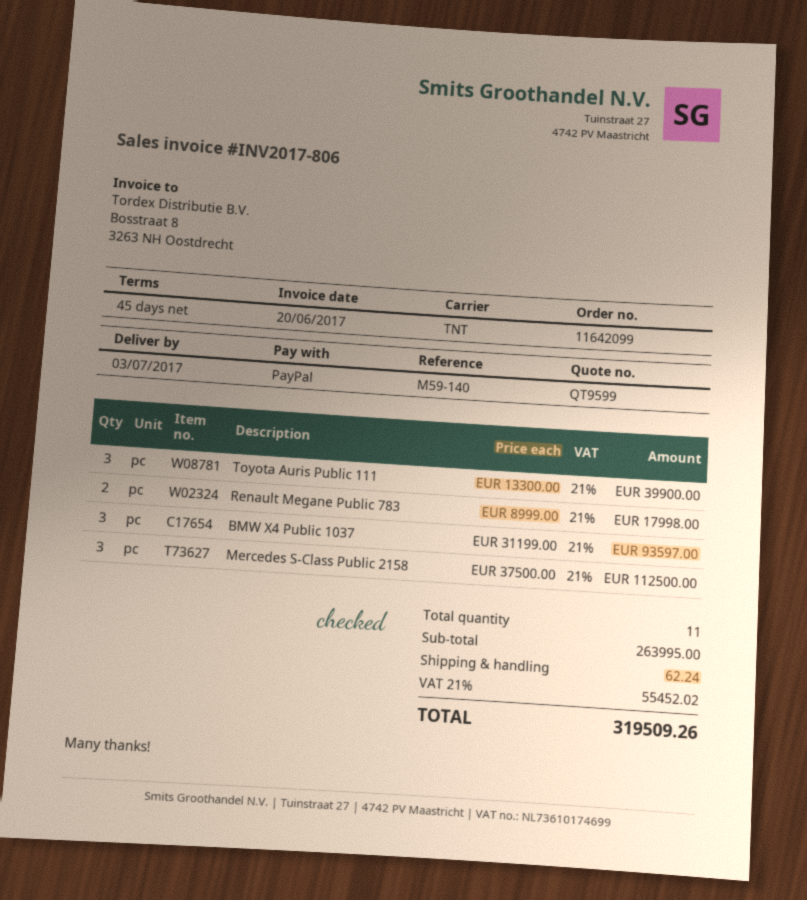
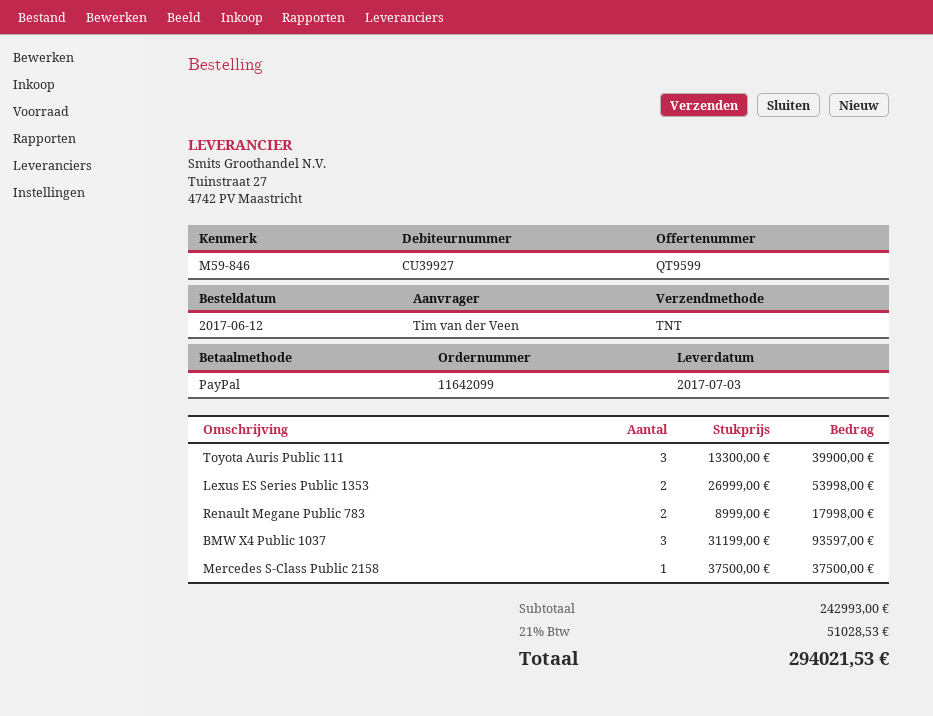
reference: M59-140 -> M59-846
Mercedes S-Class Public 2158: 3 x 37500.00 = 112500.00 -> 1 x 37500.00 = 37500.00
Lexus ES Series Public 1353: none -> 2 x 26999.00 = 53998.00
subtotal: 263995.00 -> 242993.00
shipping: 62.24 -> none
tax: 21% = 55452.02 -> 21% = 51028.53
total: 319509.26 -> 294021.53

